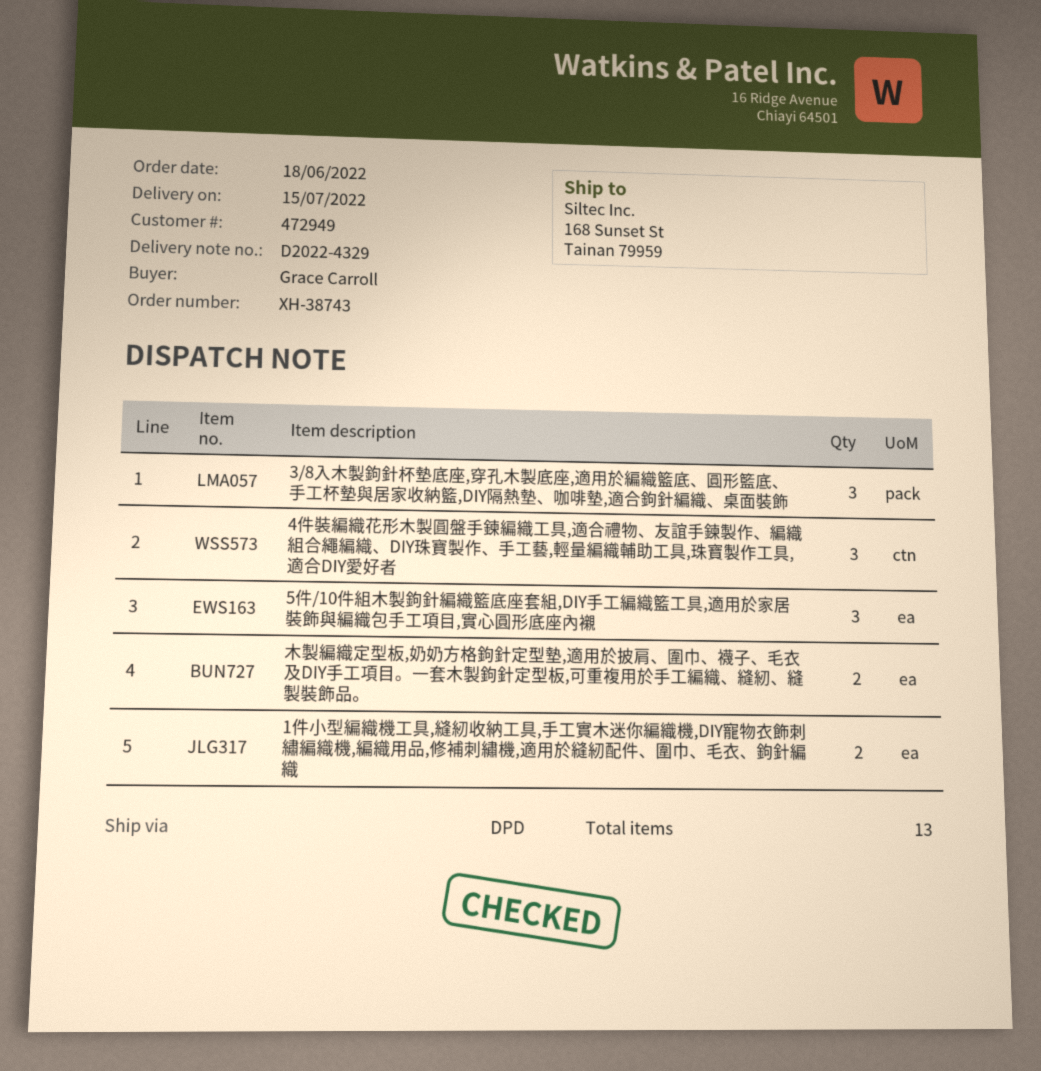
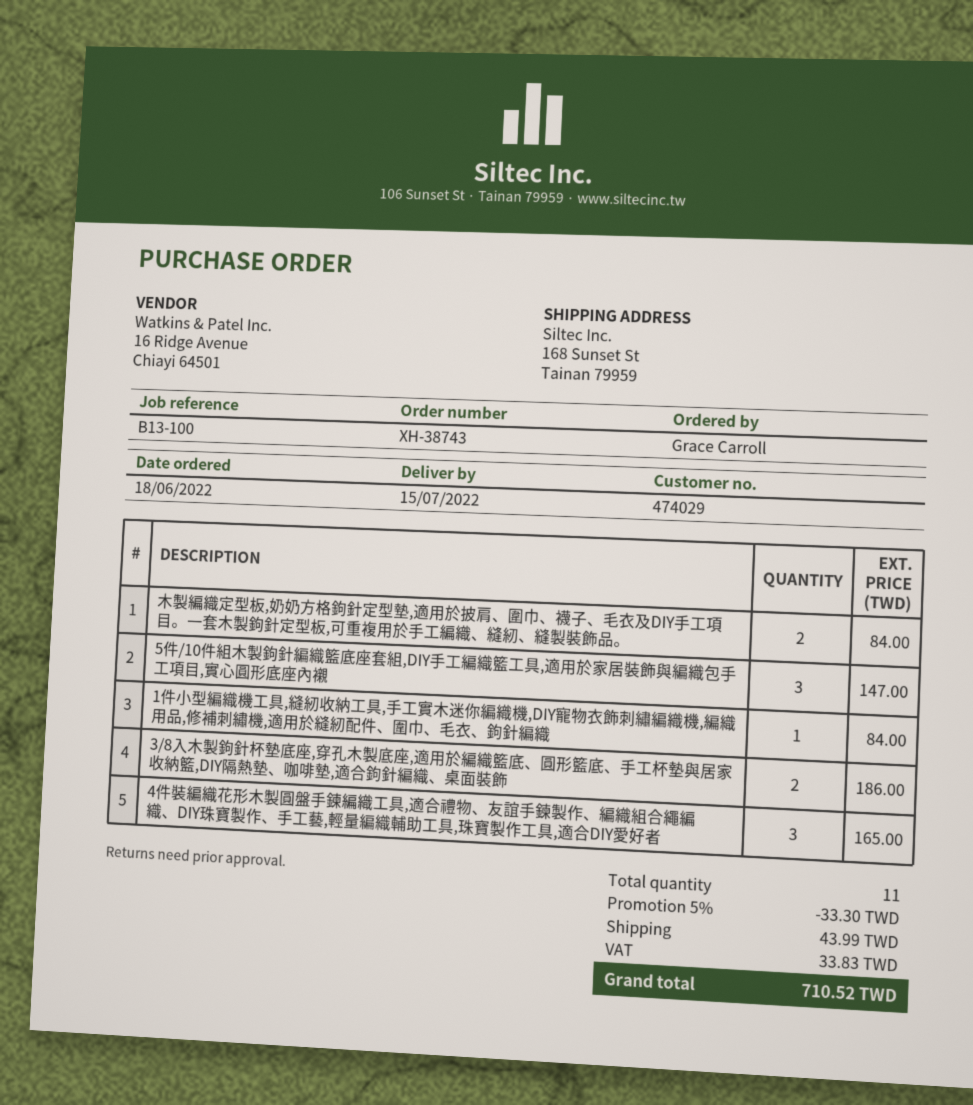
customer number: 472949 -> 474029
3/8入木製鉤針杯墊底座,穿孔木製底座,適用於編織籃底、圓形籃底、手工杯墊與居家收納籃,DIY隔熱墊、咖啡墊,適合鉤針編織、桌面裝飾: 3 -> 2
1件小型編織機工具,縫紉收納工具,手工實木迷你編織機,DIY寵物衣飾刺繡編織機,編織用品,修補刺繡機,適用於縫紉配件、圍巾、毛衣、鉤針編織: 2 -> 1
total quantity: 13 -> 11

